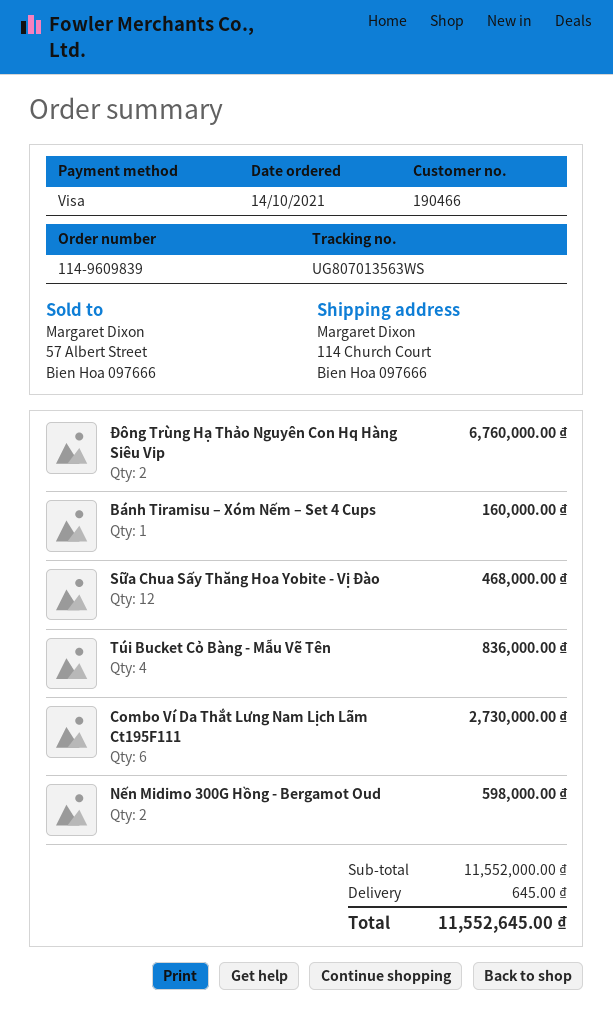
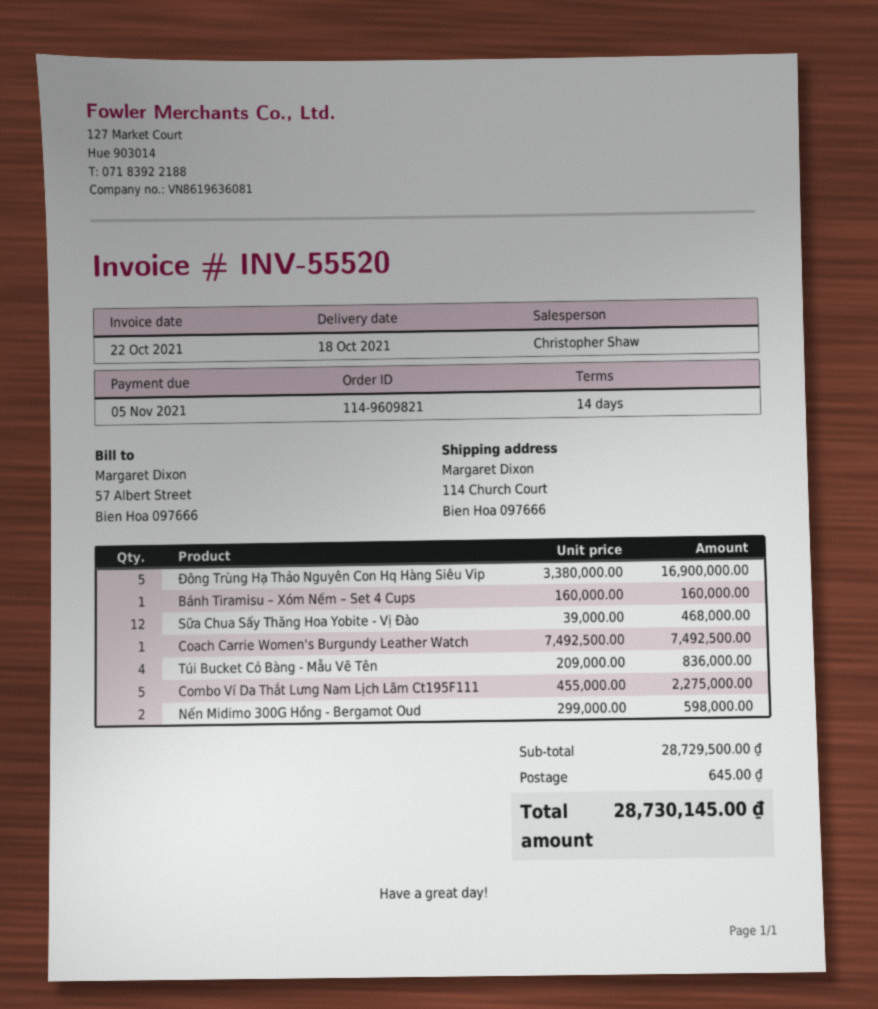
order number: 114-9609839 -> 114-9609821
Đông Trùng Hạ Thảo Nguyên Con Hq Hàng Siêu Vip: 2 for 6760000.00 -> 5 for 16900000.00
Combo Ví Da Thắt Lưng Nam Lịch Lãm Ct195F111: 6 for 2730000.00 -> 5 for 2275000.00
Coach Carrie Women's Burgundy Leather Watch: none -> 1 for 7492500.00
subtotal: 11552000.00 -> 28729500.00
total: 11552645.00 -> 28730145.00

